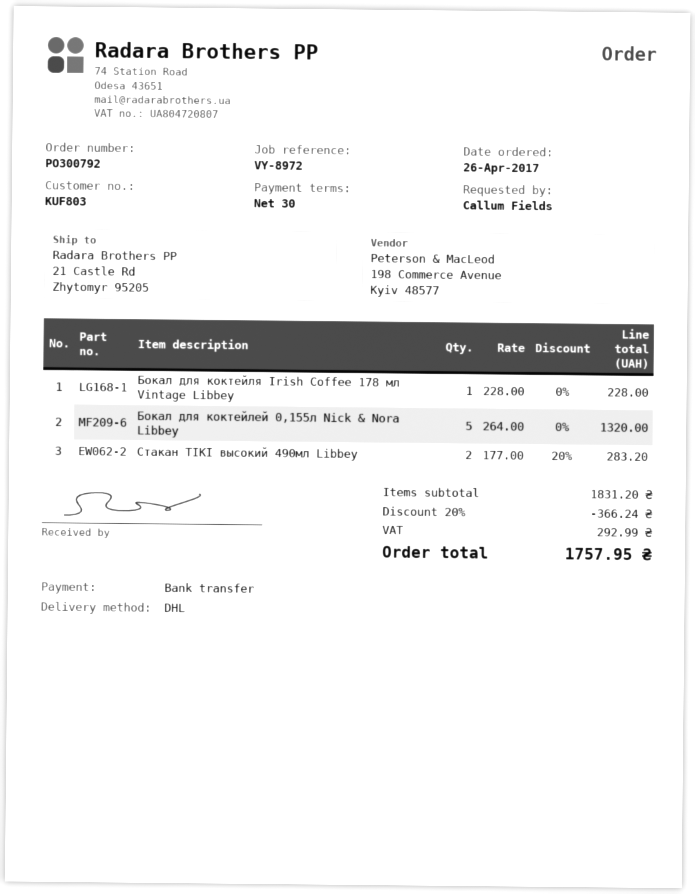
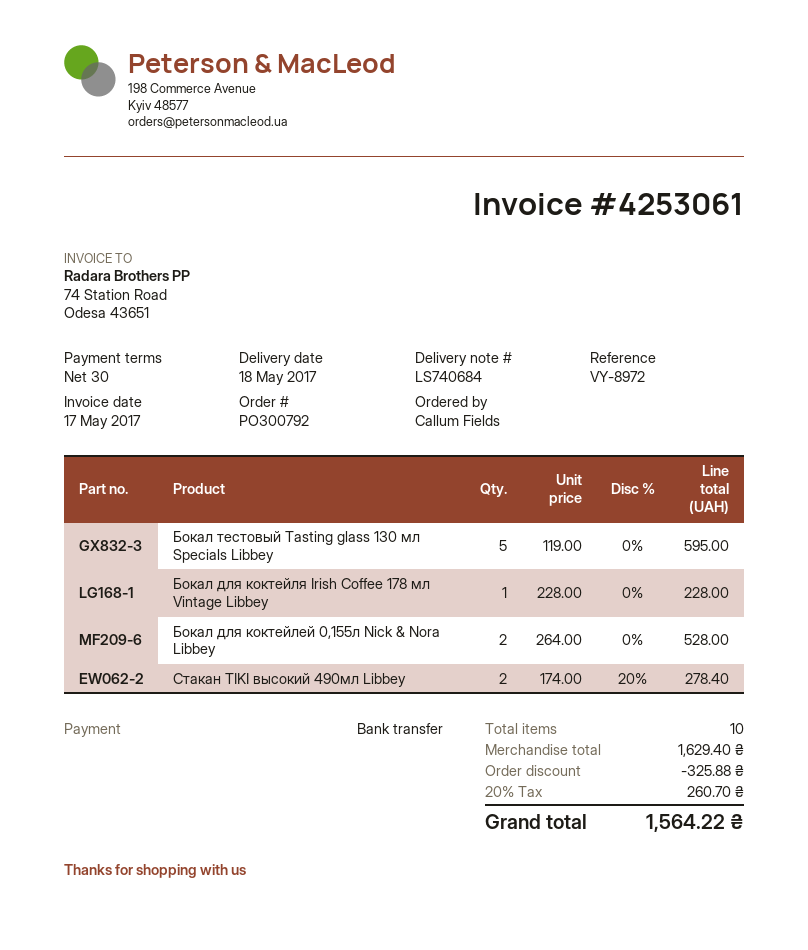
Бокал для коктейлей 0,155л Nick & Nora Libbey: 5 x 264.00 = 1320.00 -> 2 x 264.00 = 528.00
Стакан TIKI высокий 490мл Libbey: 2 x 177.00 - 20% = 283.20 -> 2 x 174.00 - 20% = 278.40
Бокал тестовый Tasting glass 130 мл Specials Libbey: none -> 5 x 119.00 = 595.00
subtotal: 1831.20 -> 1629.40
discount: 366.24 -> 325.88
tax: 292.99 -> 260.70
total: 1757.95 -> 1564.22

